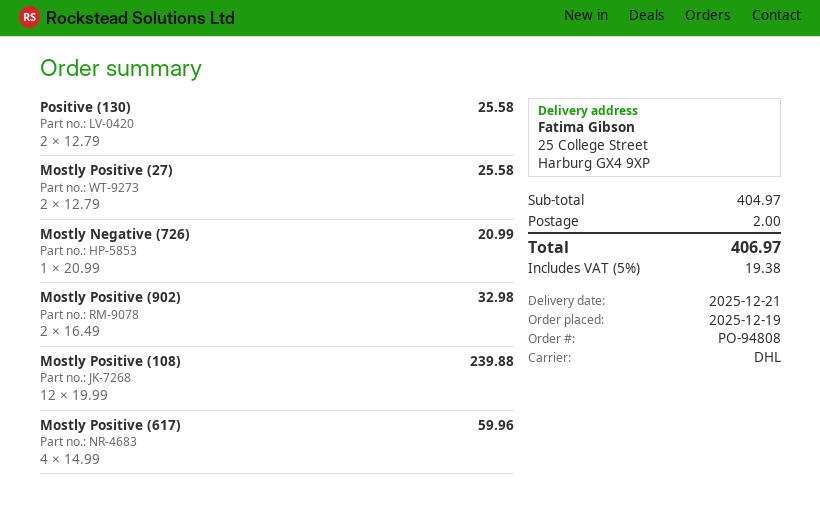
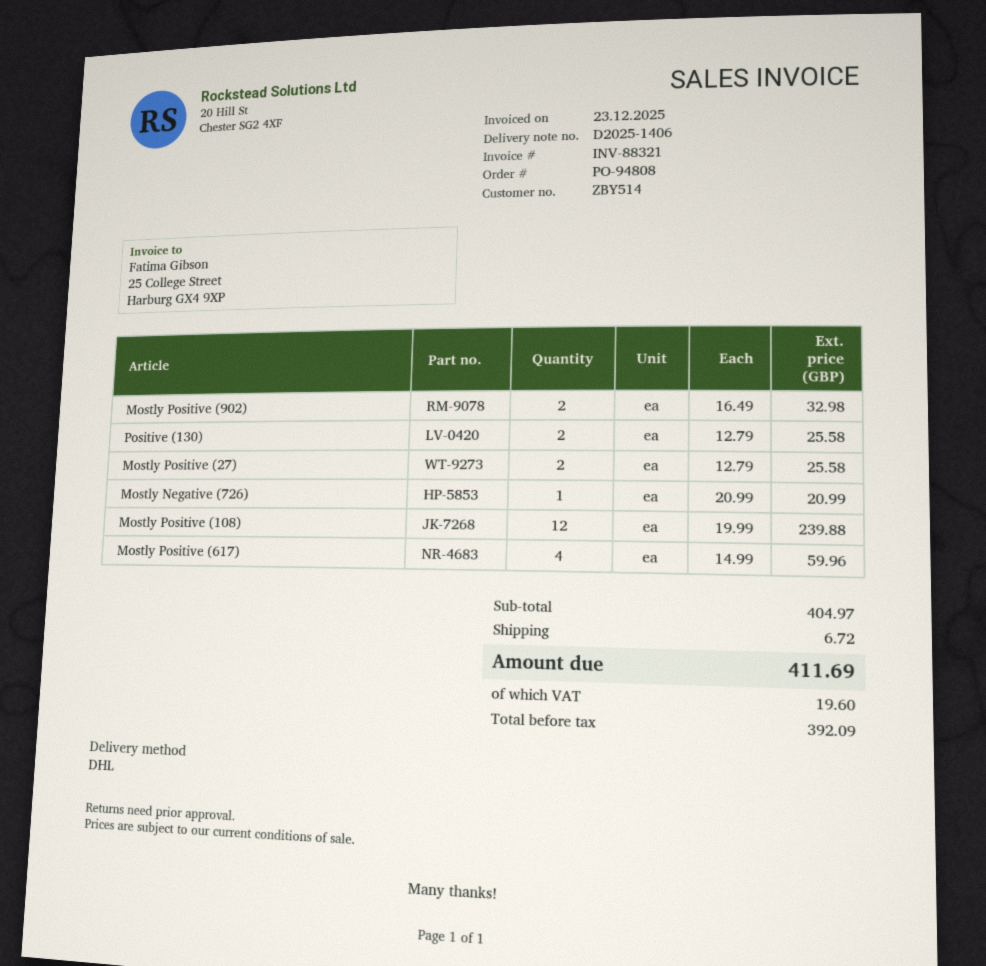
shipping: 2.00 -> 6.72
tax: 19.38 -> 19.60
total: 406.97 -> 411.69

